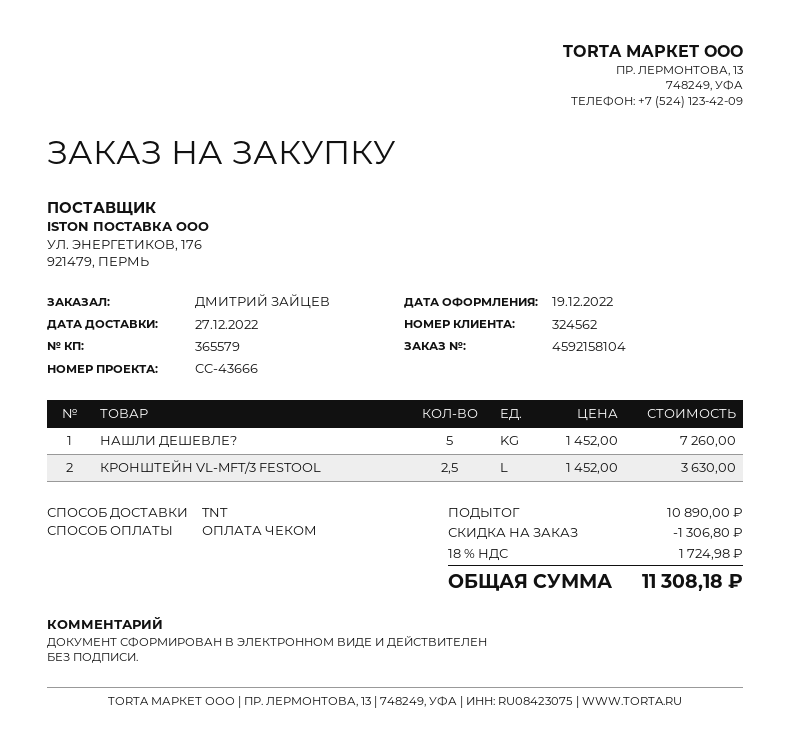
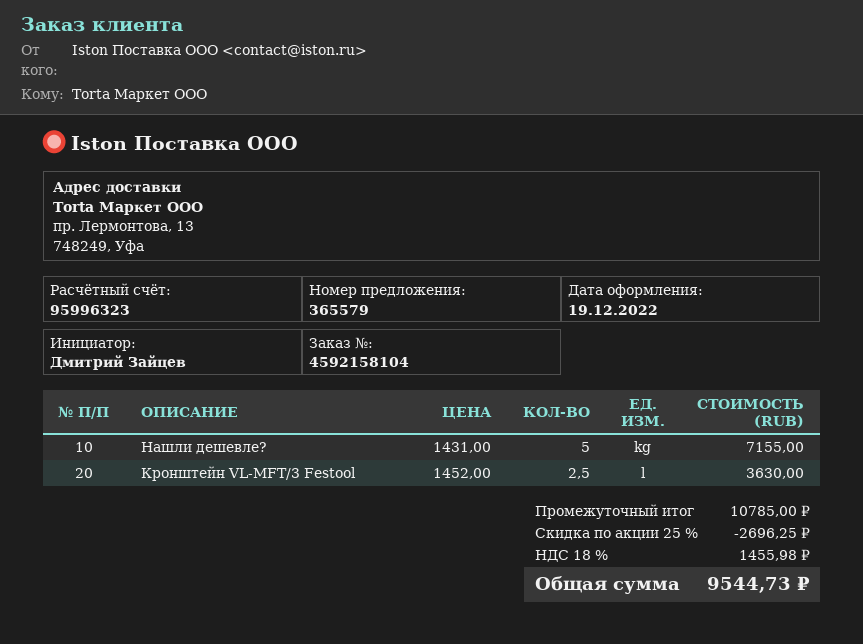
НАШЛИ ДЕШЕВЛЕ?: 5 x 1452.00 = 7260.00 -> 5 x 1431.00 = 7155.00
subtotal: 10890.00 -> 10785.00
discount: 1306.80 -> 2696.25
tax: 18% = 1724.98 -> 18% = 1455.98
total: 11308.18 -> 9544.73

